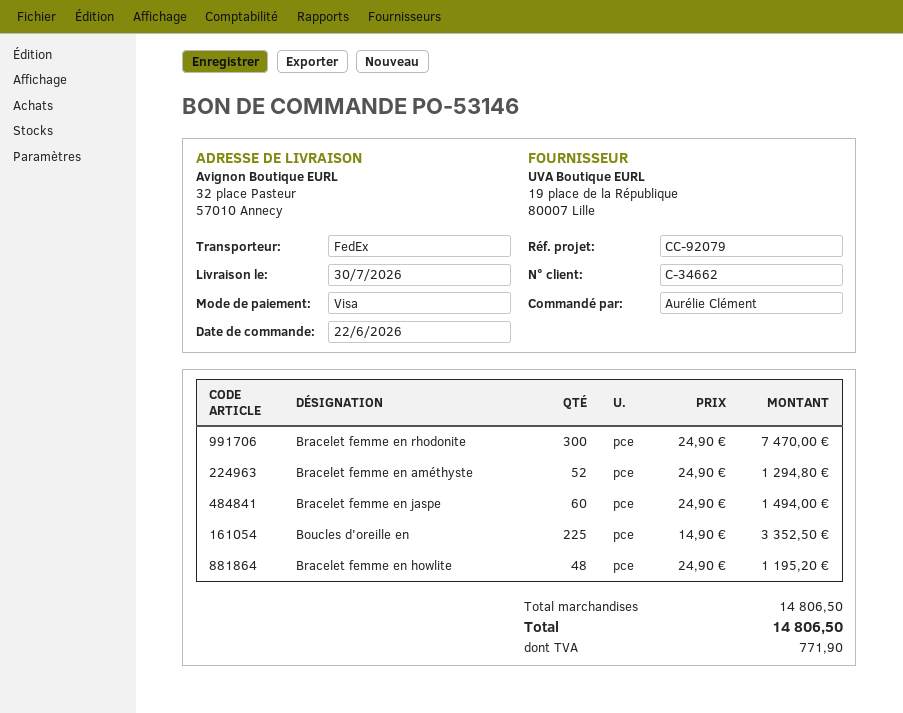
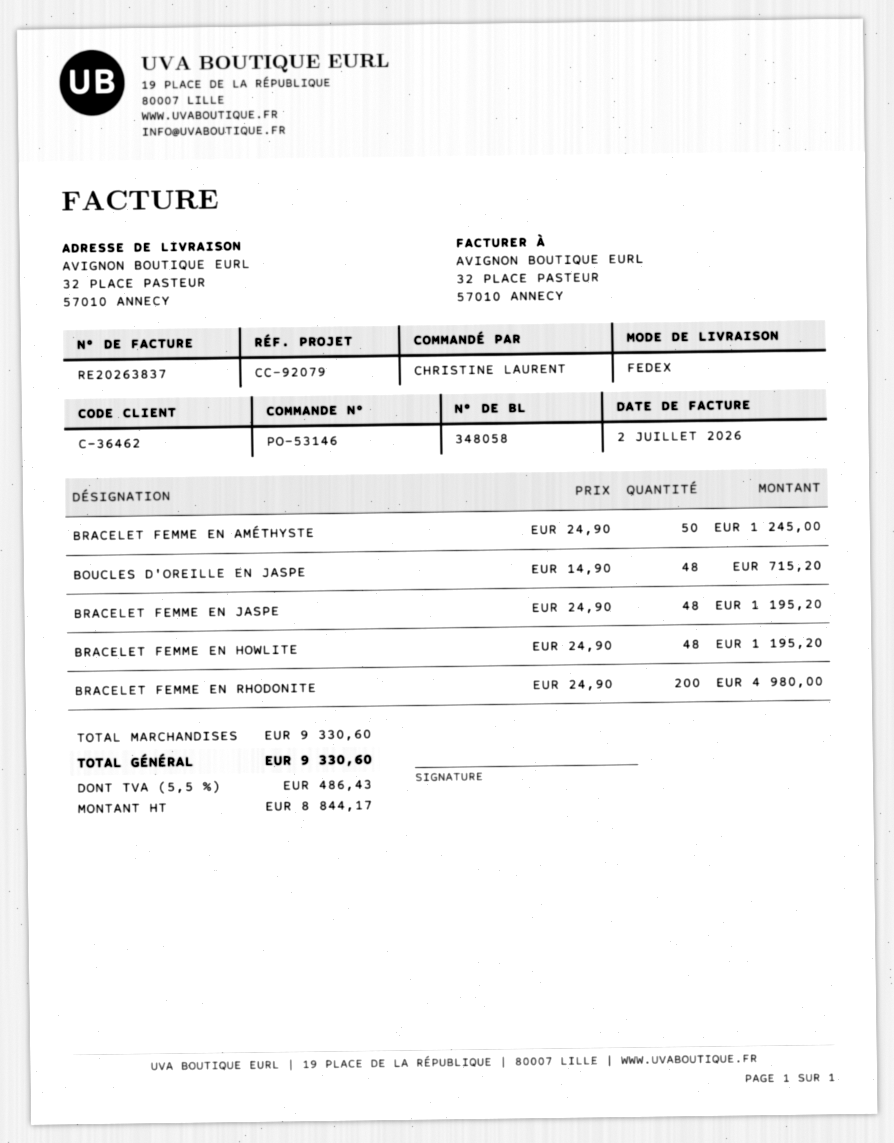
customer number: C-34662 -> C-36462
ordered by: Aurélie Clément -> CHRISTINE LAURENT
Bracelet femme en rhodonite: 300 x 24.90 = 7470.00 -> 200 x 24.90 = 4980.00
Bracelet femme en améthyste: 52 x 24.90 = 1294.80 -> 50 x 24.90 = 1245.00
Bracelet femme en jaspe: 60 x 24.90 = 1494.00 -> 48 x 24.90 = 1195.20
Boucles d'oreille en: 225 x 14.90 = 3352.50 -> none
BOUCLES D'OREILLE EN JASPE: none -> 48 x 14.90 = 715.20
subtotal: 14806.50 -> 9330.60
tax: 771.90 -> 486.43
total: 14806.50 -> 9330.60

